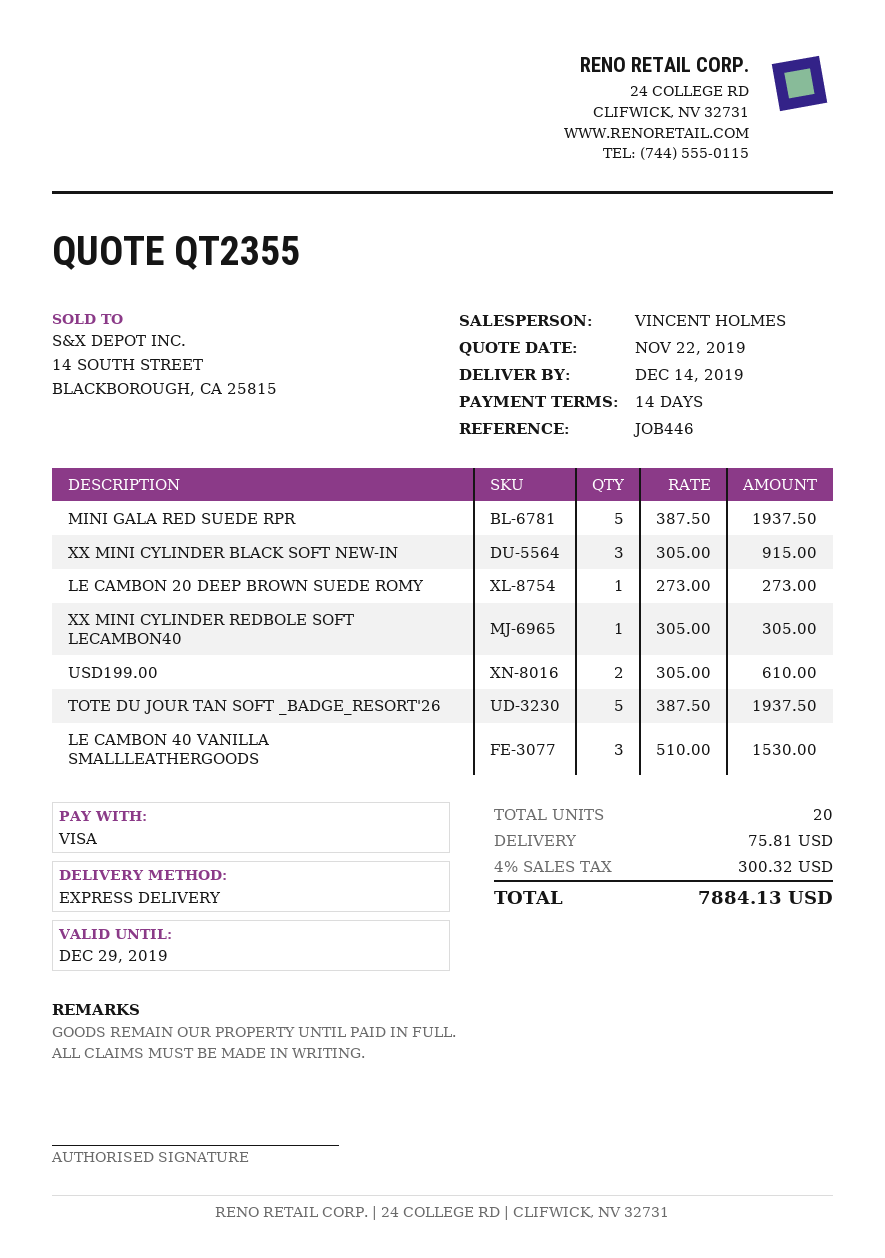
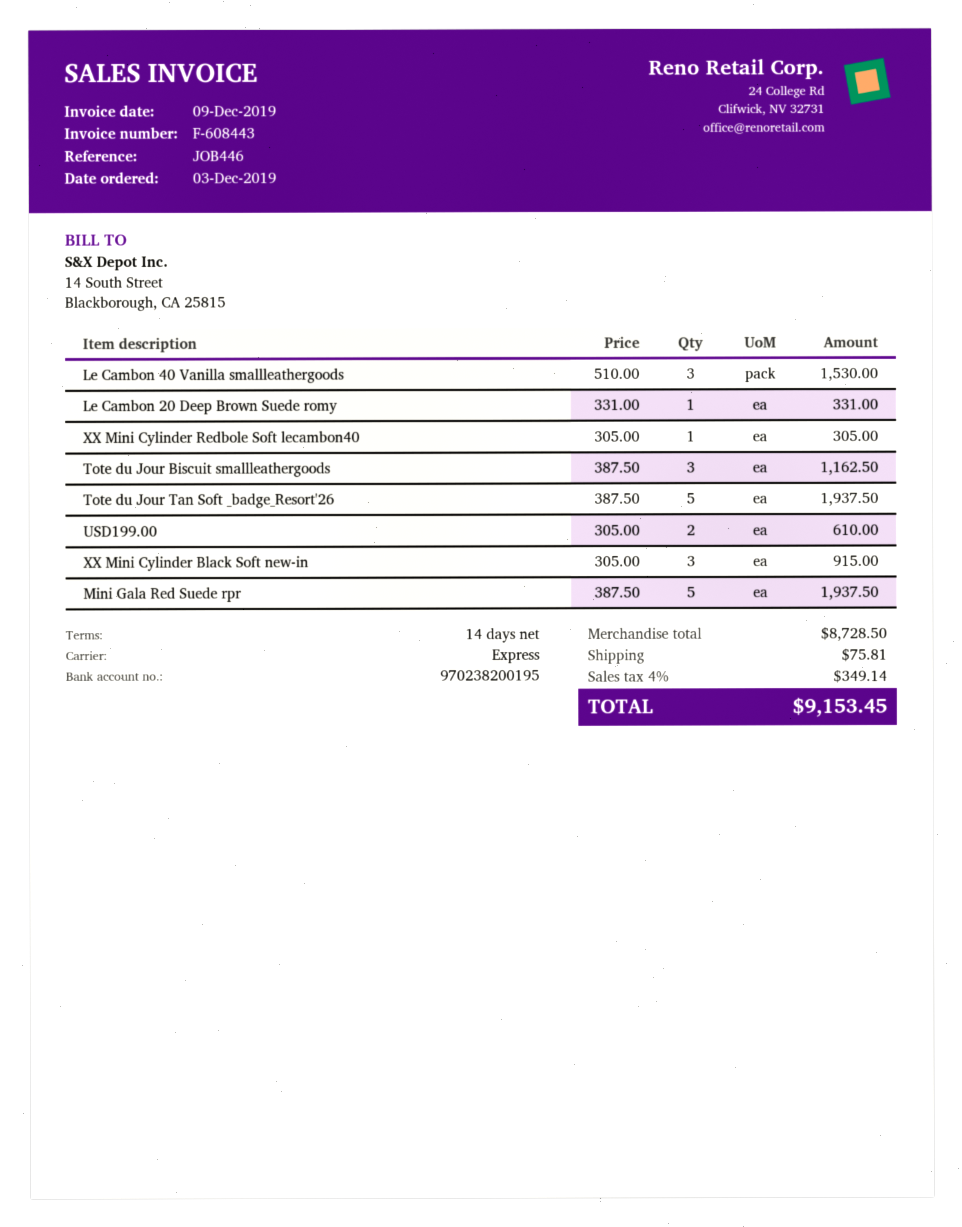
LE CAMBON 20 DEEP BROWN SUEDE ROMY: 1 x 273.00 = 273.00 -> 1 x 331.00 = 331.00
Tote du Jour Biscuit smallleathergoods: none -> 3 x 387.50 = 1162.50
tax: 4% = 300.32 -> 4% = 349.14
total: 7884.13 -> 9153.45

